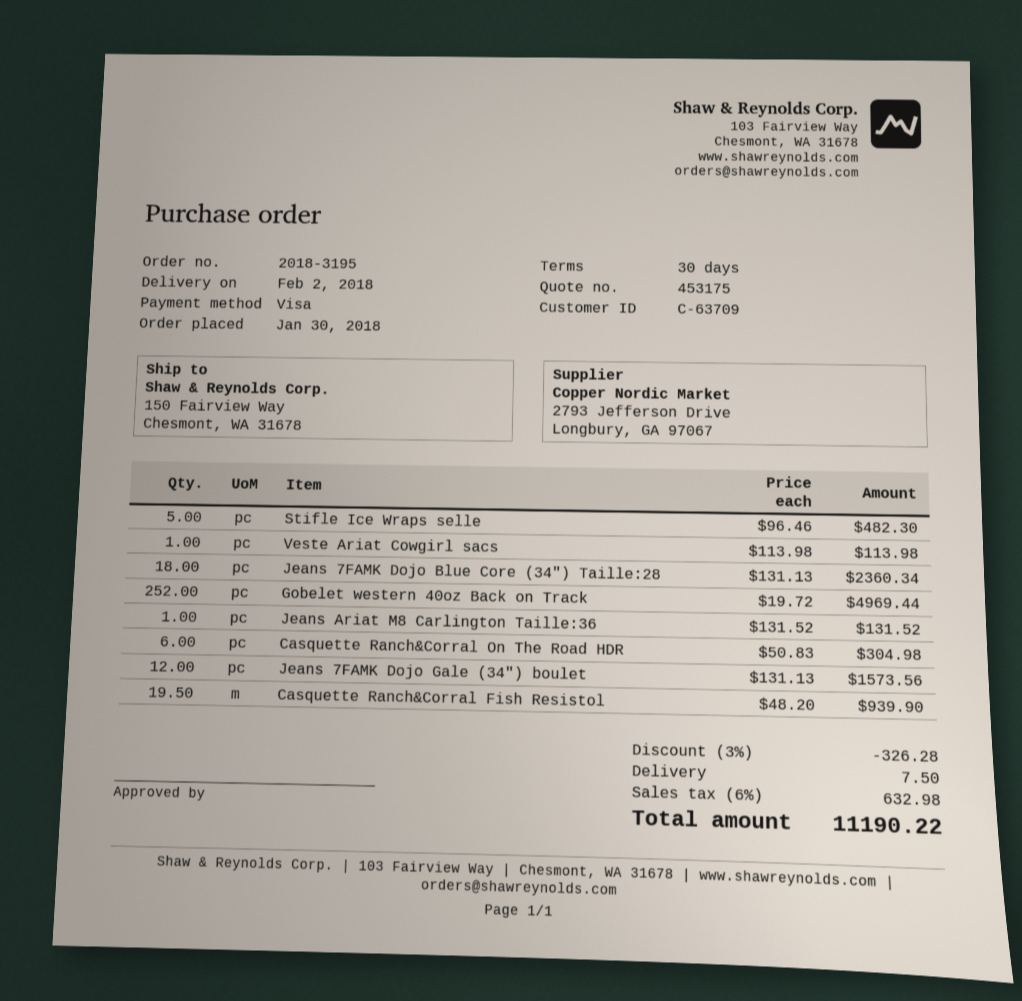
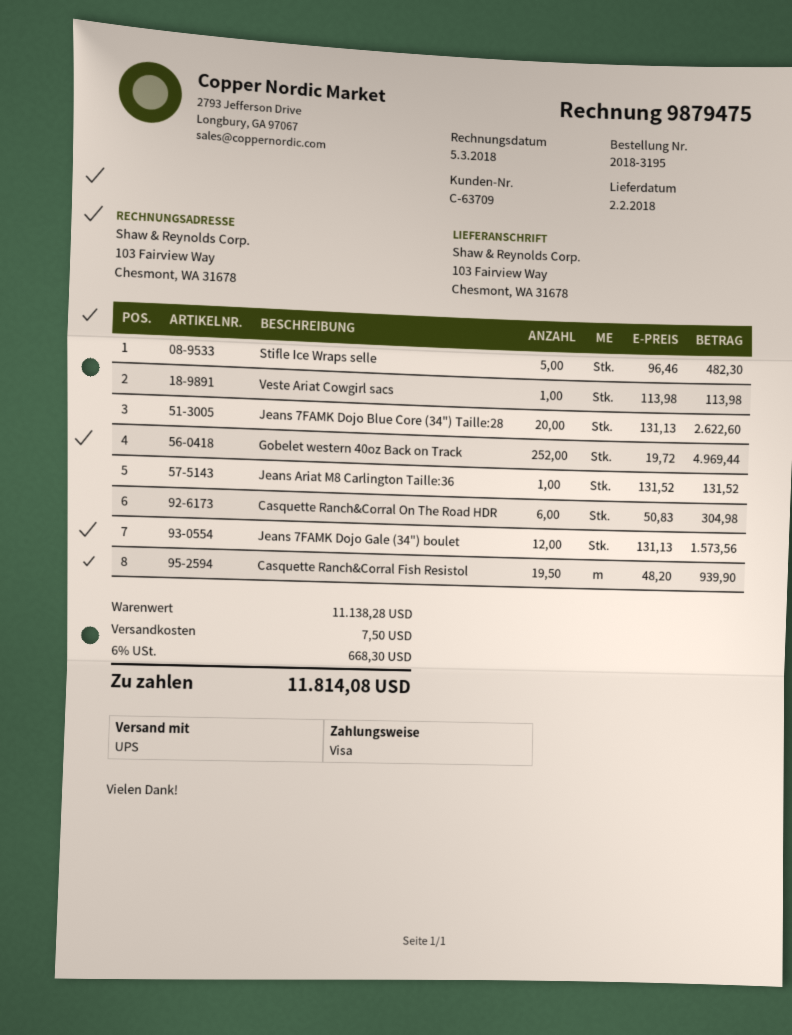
ship to: 150 Fairview Way, Chesmont, WA 31678 -> 103 Fairview Way, Chesmont, WA 31678
Jeans 7FAMK Dojo Blue Core (34") Taille:28: 18 x 131.13 = 2360.34 -> 20 x 131.13 = 2622.60
discount: 3% = 326.28 -> none
tax: 6% = 632.98 -> 6% = 668.30
total: 11190.22 -> 11814.08

